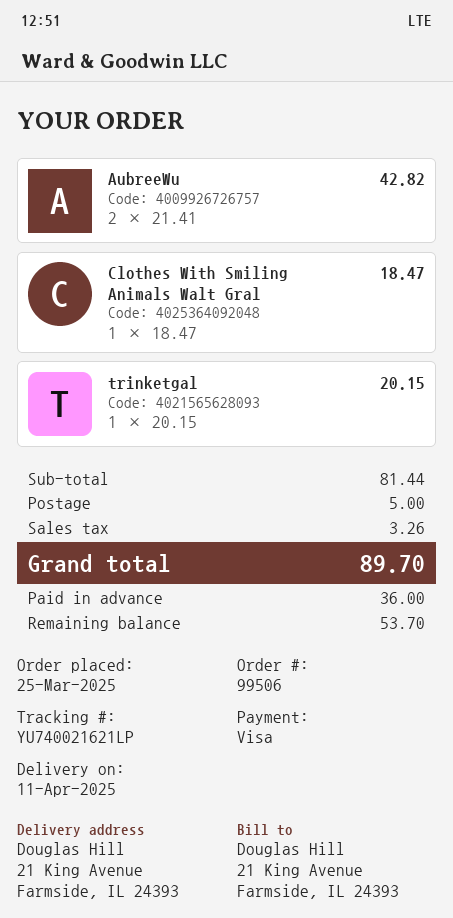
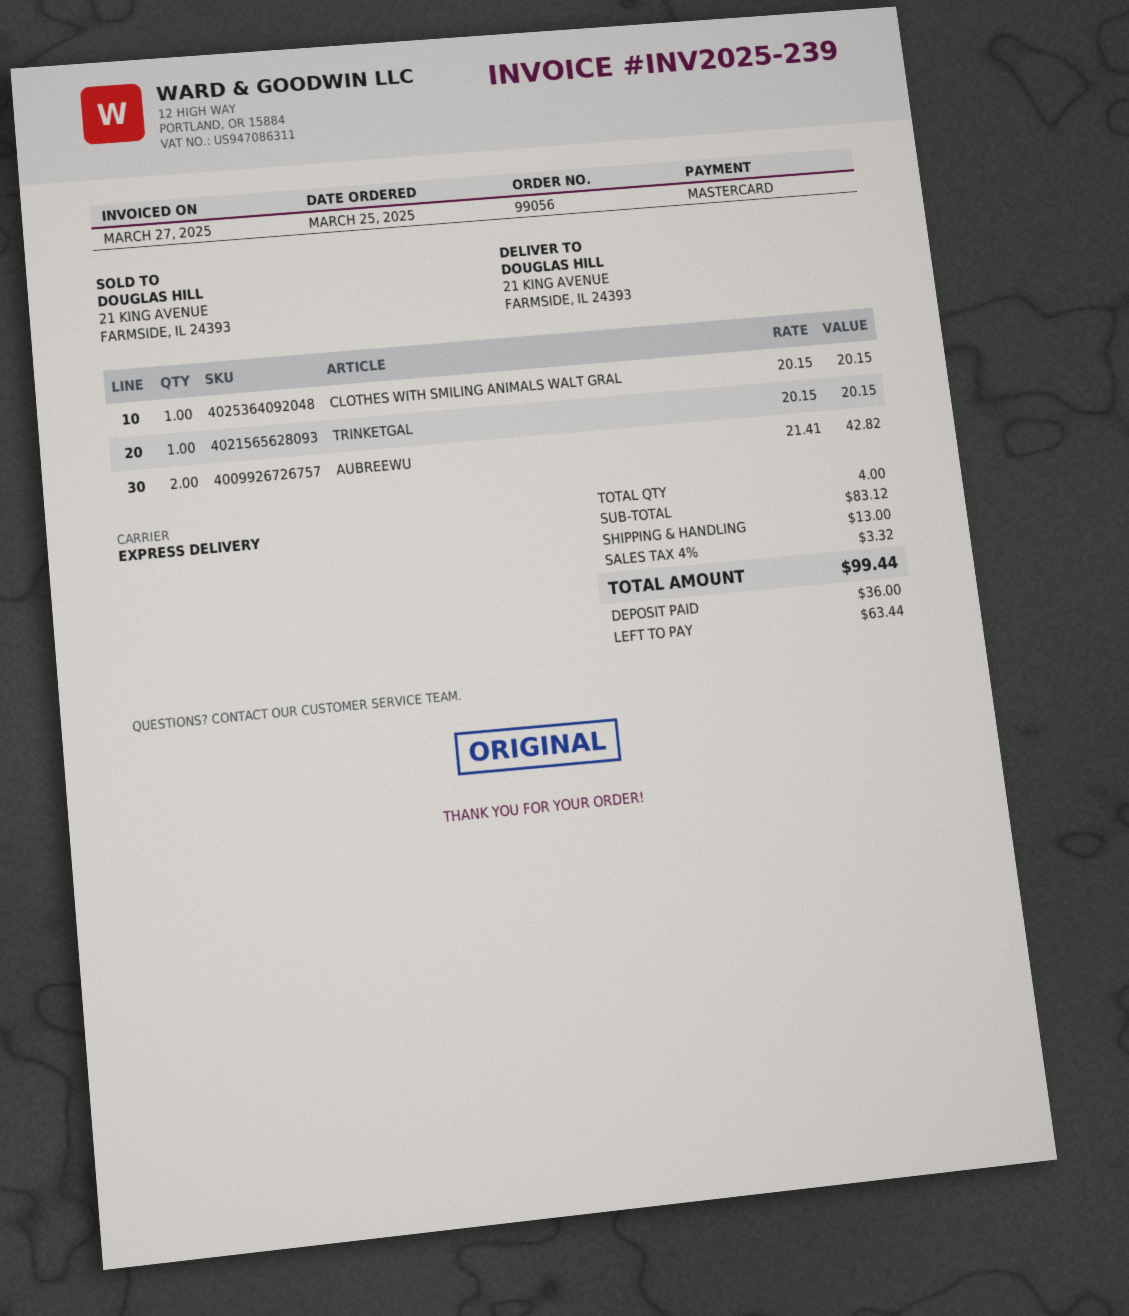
order number: 99506 -> 99056
payment method: Visa -> Mastercard
Clothes With Smiling Animals Walt Gral: 1 x 18.47 = 18.47 -> 1 x 20.15 = 20.15
subtotal: 81.44 -> 83.12
shipping: 5.00 -> 13.00
tax: 3.26 -> 3.32
total: 89.70 -> 99.44
balance: 53.70 -> 63.44

